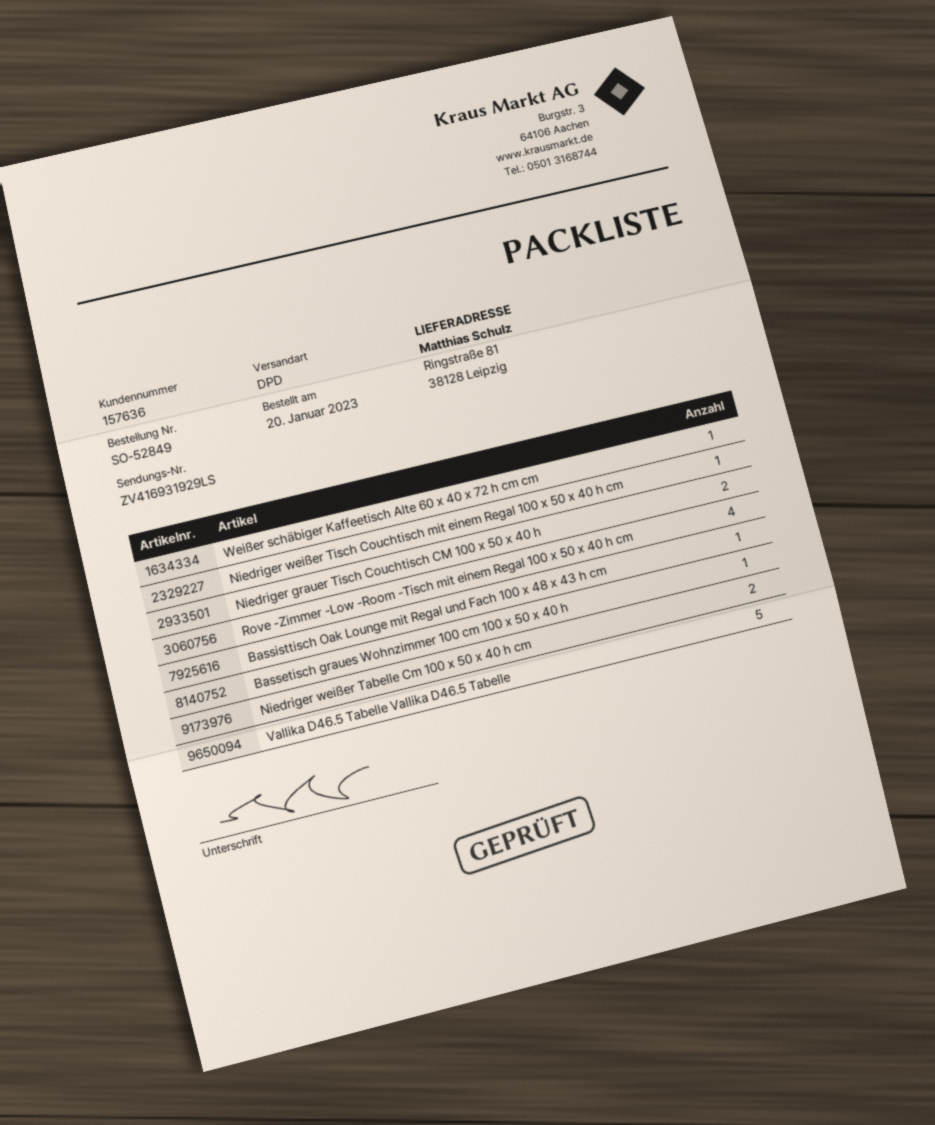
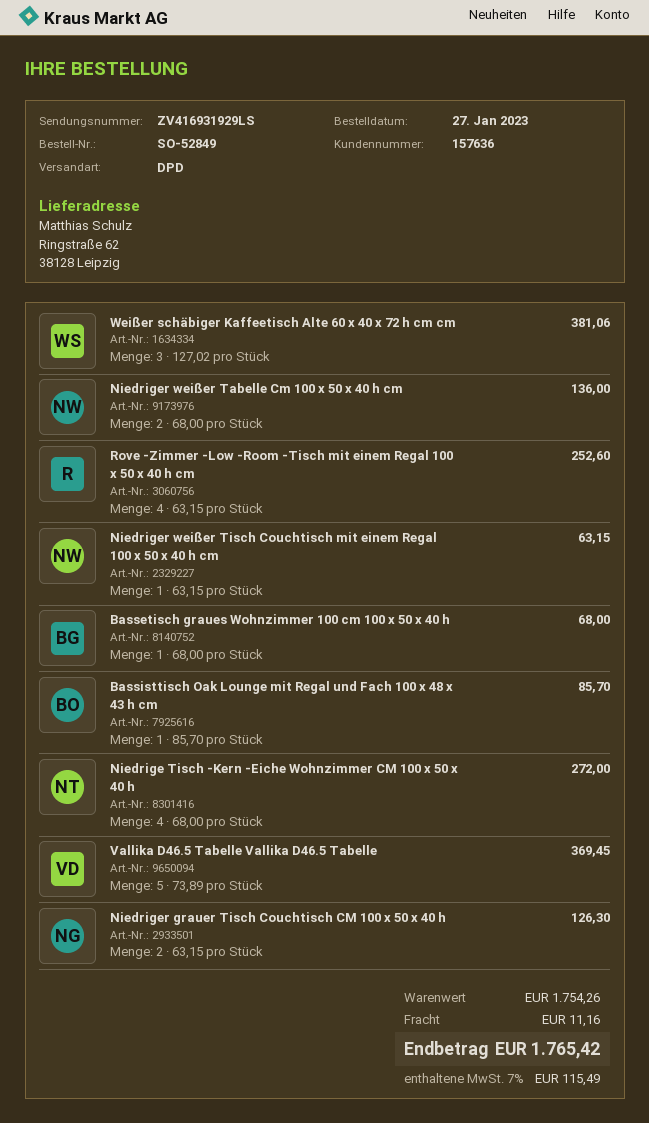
order date: 2023-01-20 -> 2023-01-27
ship to: Ringstraße 81, 38128 Leipzig -> Ringstraße 62, 38128 Leipzig
Weißer schäbiger Kaffeetisch Alte 60 x 40 x 72 h cm cm: 1 -> 3
Niedrige Tisch -Kern -Eiche Wohnzimmer CM 100 x 50 x 40 h: none -> 4

